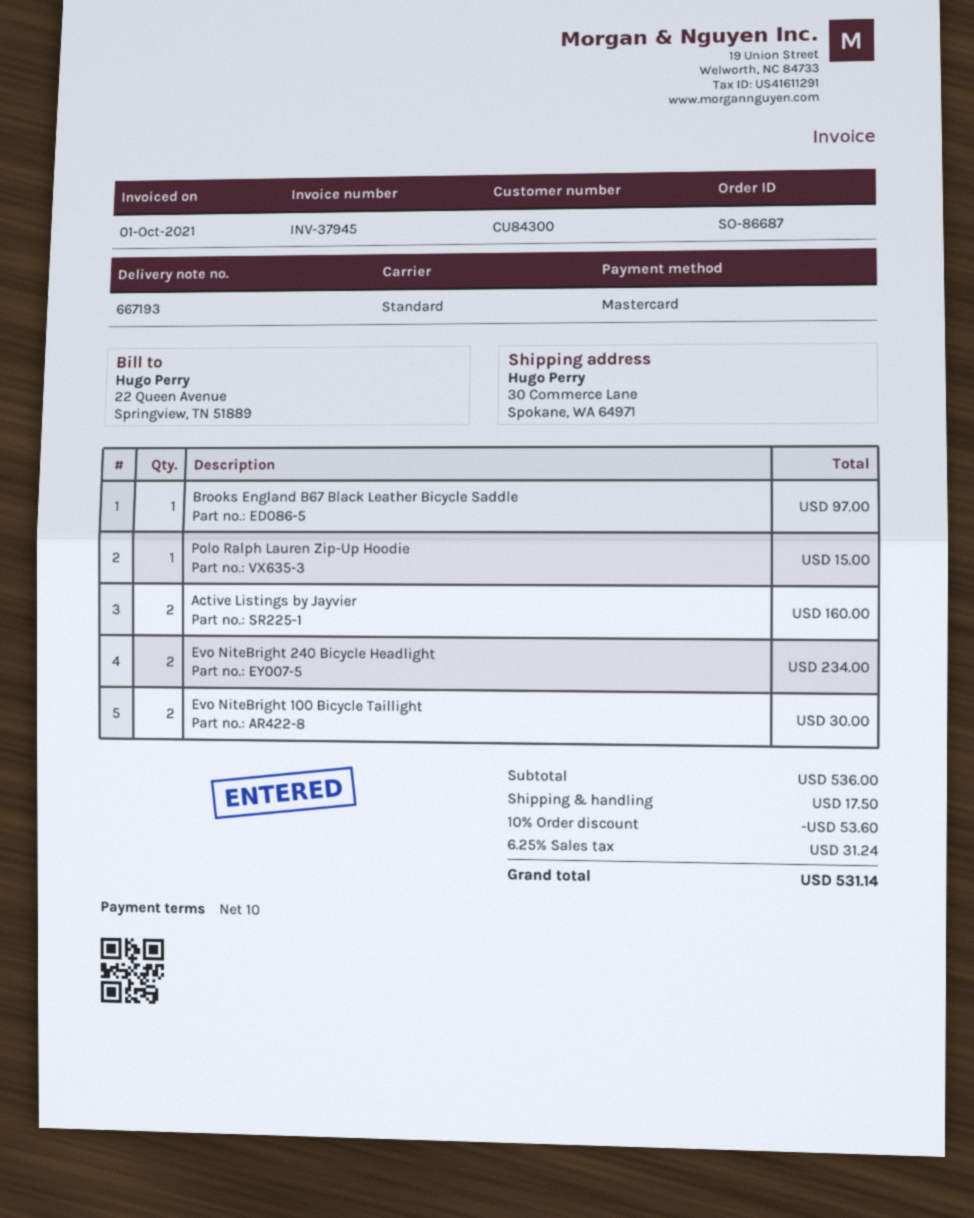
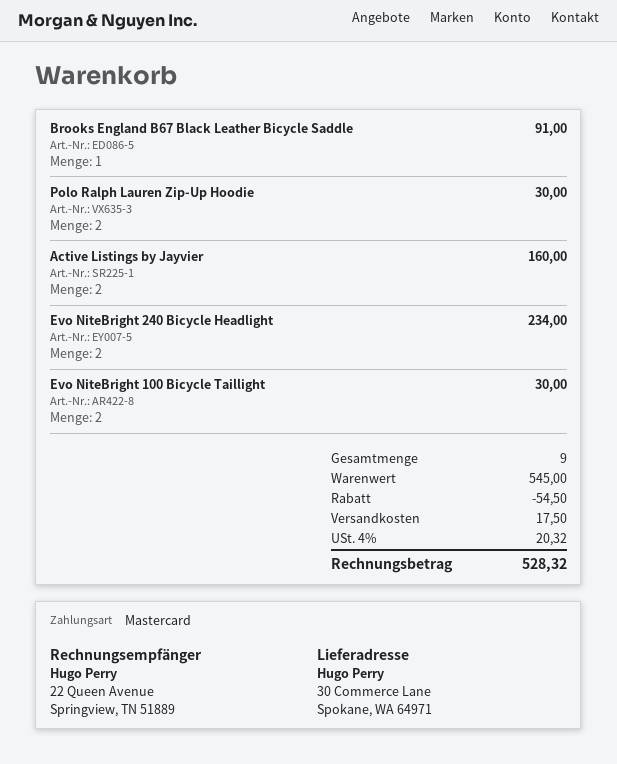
Brooks England B67 Black Leather Bicycle Saddle: 1 for 97.00 -> 1 for 91.00
Polo Ralph Lauren Zip-Up Hoodie: 1 for 15.00 -> 2 for 30.00
subtotal: 536.00 -> 545.00
discount: 53.60 -> 54.50
tax: 6.25% = 31.24 -> 4% = 20.32
total: 531.14 -> 528.32

